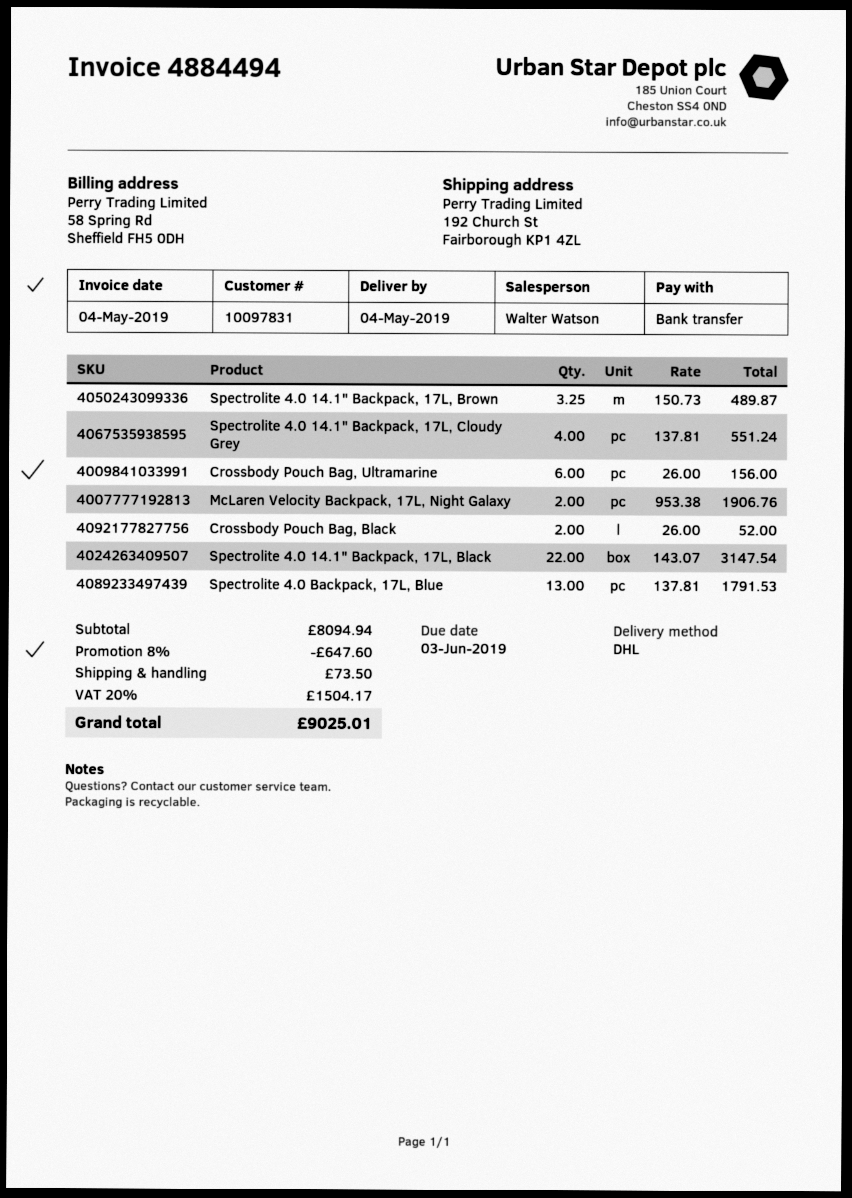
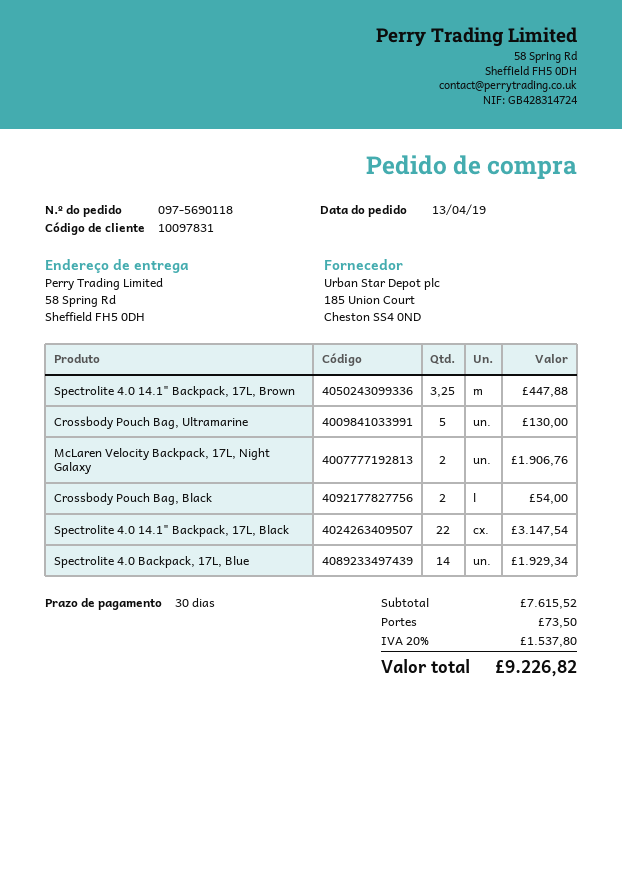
ship to: 192 Church St, Fairborough KP1 4ZL -> 58 Spring Rd, Sheffield FH5 0DH
Spectrolite 4.0 14.1" Backpack, 17L, Brown: 3.25 for 489.87 -> 3.25 for 447.88
Spectrolite 4.0 14.1" Backpack, 17L, Cloudy Grey: 4 for 551.24 -> none
Crossbody Pouch Bag, Ultramarine: 6 for 156.00 -> 5 for 130.00
Crossbody Pouch Bag, Black: 2 for 52.00 -> 2 for 54.00
Spectrolite 4.0 Backpack, 17L, Blue: 13 for 1791.53 -> 14 for 1929.34
subtotal: 8094.94 -> 7615.52
discount: 8% = 647.60 -> none
tax: 20% = 1504.17 -> 20% = 1537.80
total: 9025.01 -> 9226.82

